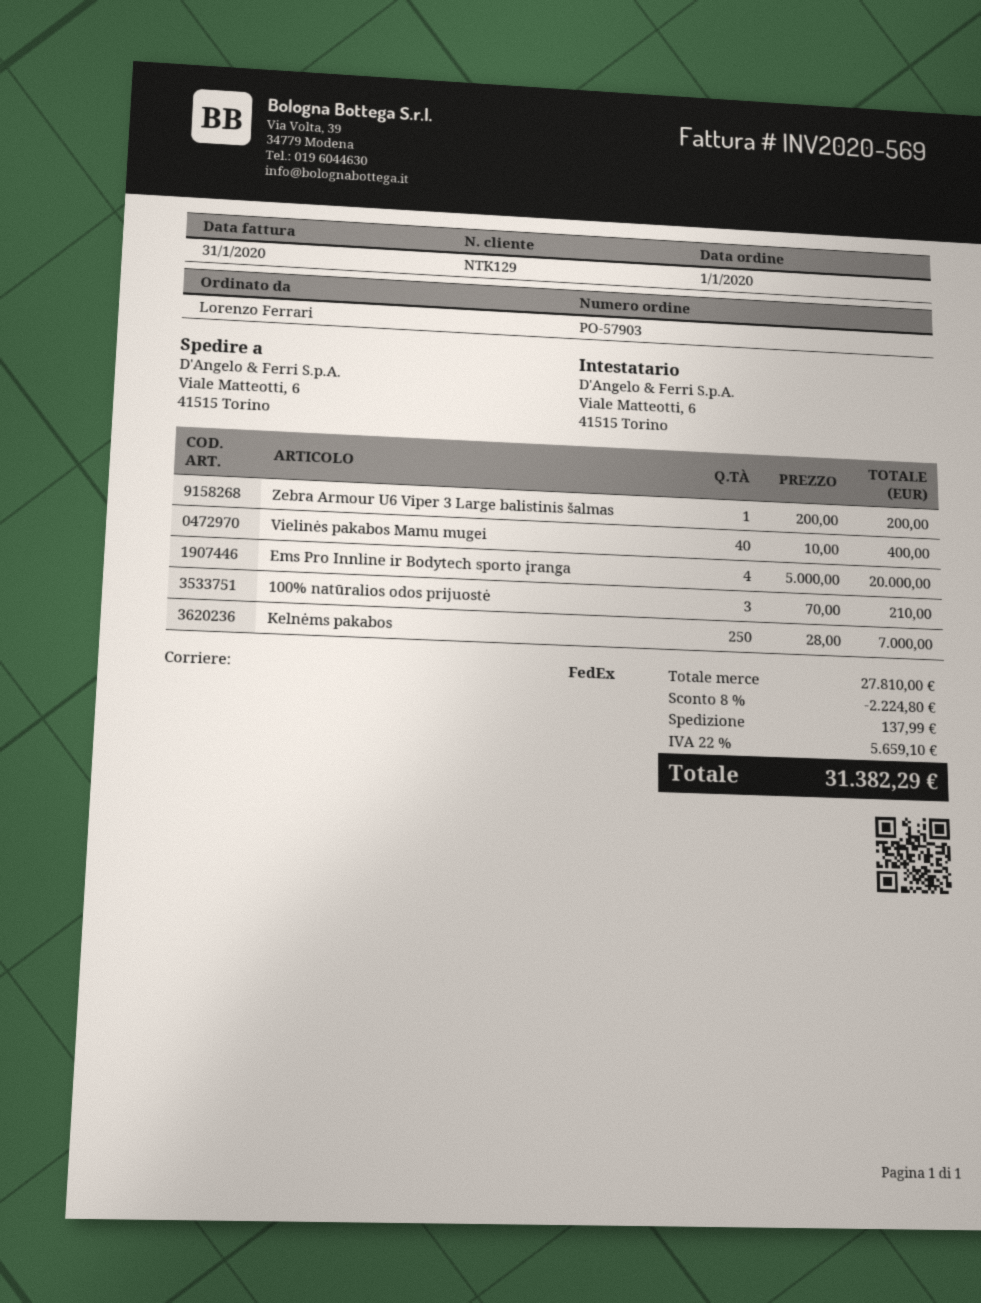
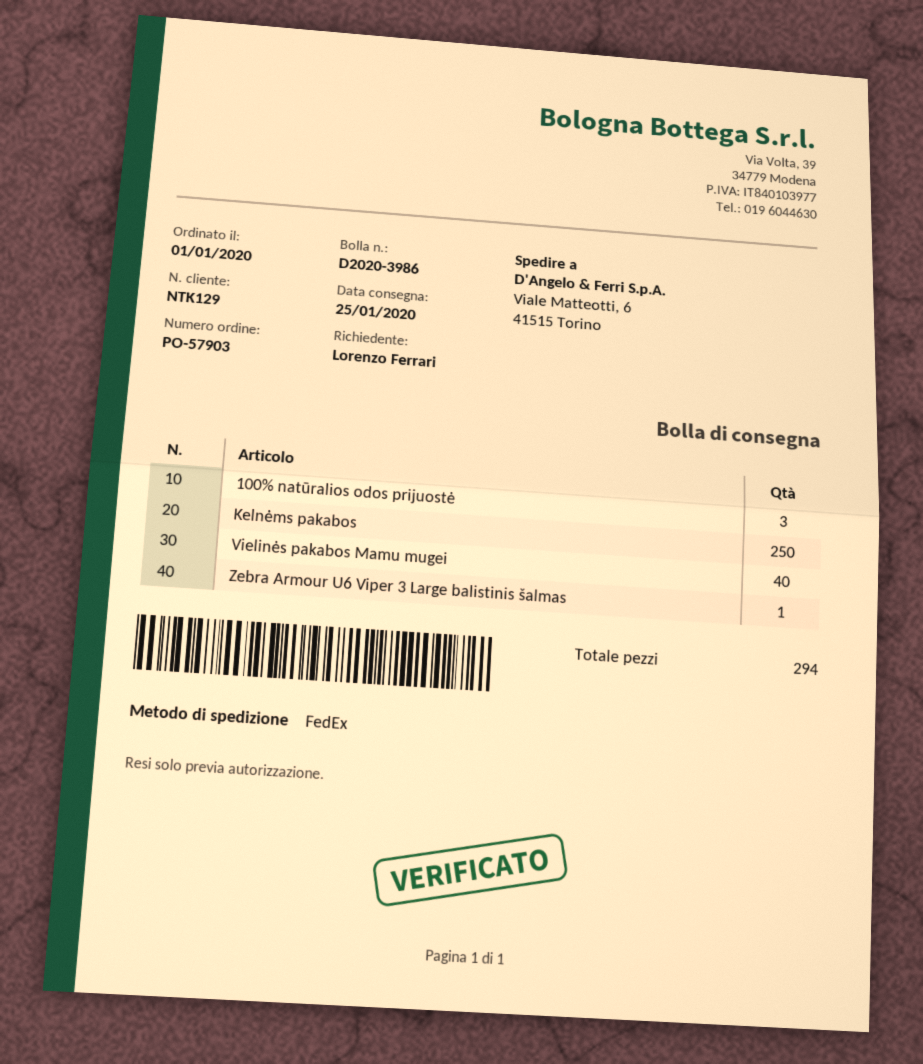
Ems Pro Innline ir Bodytech sporto įranga: 4 -> none

